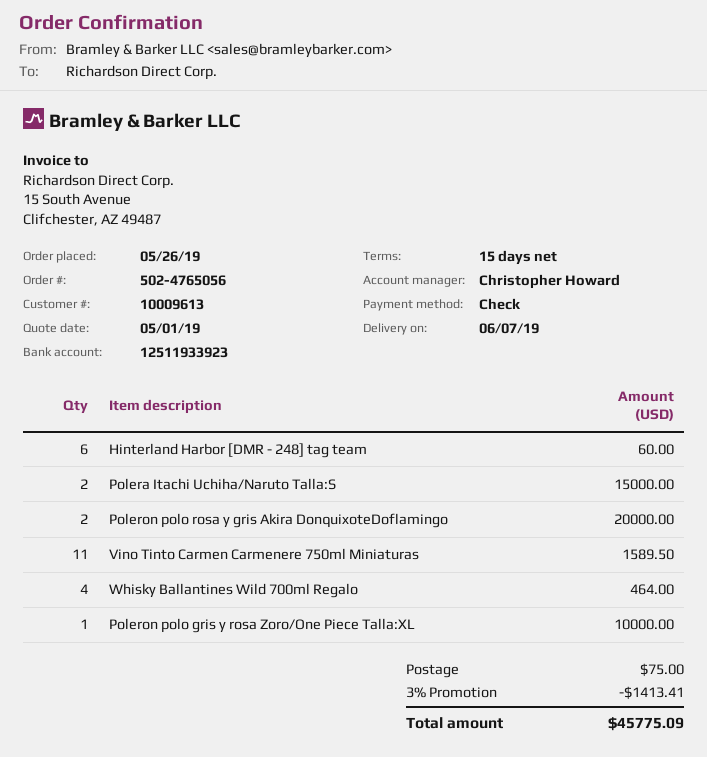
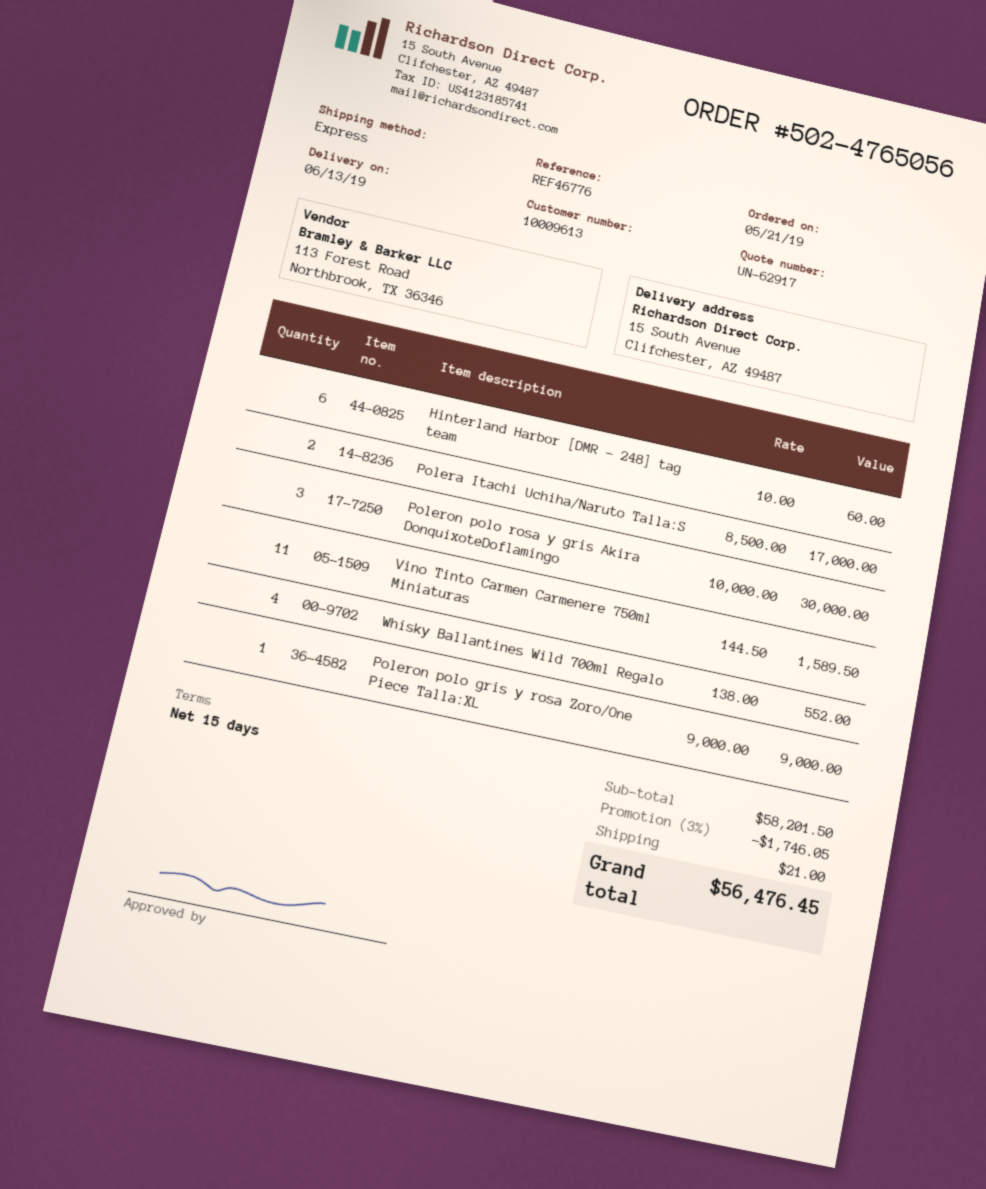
order date: 2019-05-26 -> 2019-05-21
delivery date: 2019-06-07 -> 2019-06-13
Polera Itachi Uchiha/Naruto Talla:S: 2 for 15000.00 -> 2 for 17000.00
Poleron polo rosa y gris Akira DonquixoteDoflamingo: 2 for 20000.00 -> 3 for 30000.00
Whisky Ballantines Wild 700ml Regalo: 4 for 464.00 -> 4 for 552.00
Poleron polo gris y rosa Zoro/One Piece Talla:XL: 1 for 10000.00 -> 1 for 9000.00
discount: 3% = 1413.41 -> 3% = 1746.05
shipping: 75.00 -> 21.00
total: 45775.09 -> 56476.45

